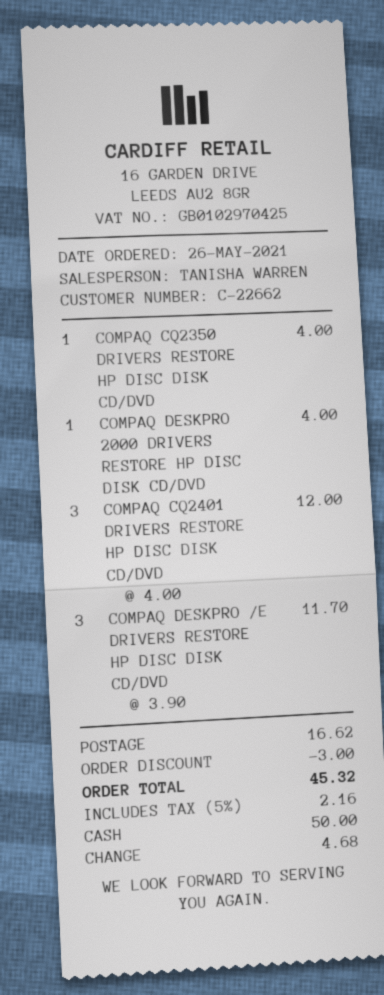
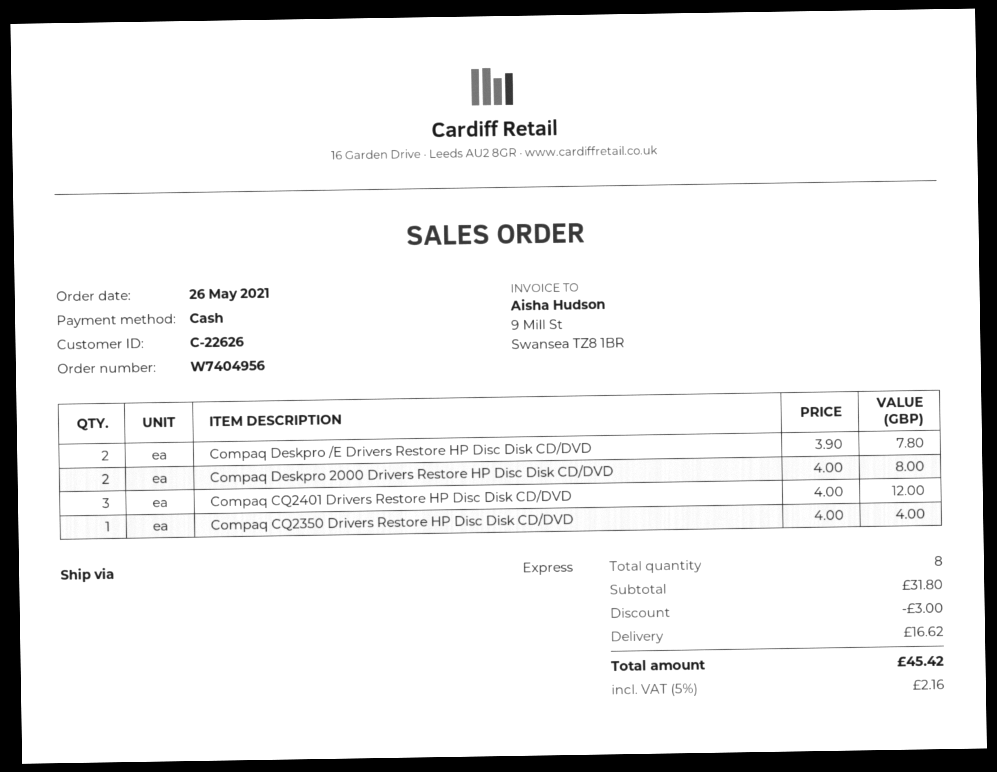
customer number: C-22662 -> C-22626
COMPAQ DESKPRO 2000 DRIVERS RESTORE HP DISC DISK CD/DVD: 1 x 4.00 = 4.00 -> 2 x 4.00 = 8.00
COMPAQ DESKPRO /E DRIVERS RESTORE HP DISC DISK CD/DVD: 3 x 3.90 = 11.70 -> 2 x 3.90 = 7.80
total: 45.32 -> 45.42

